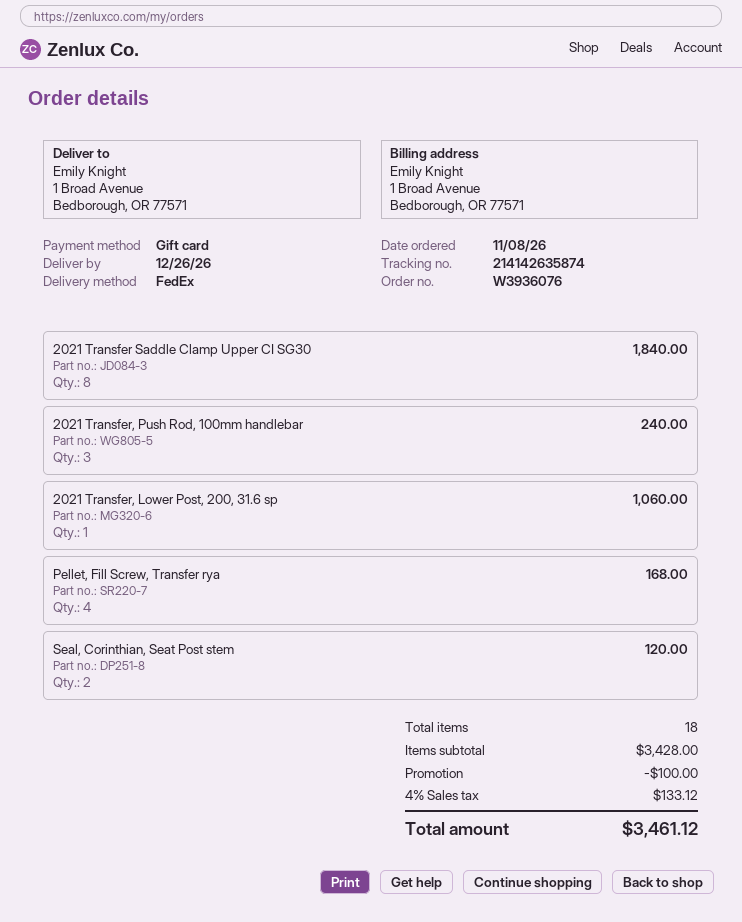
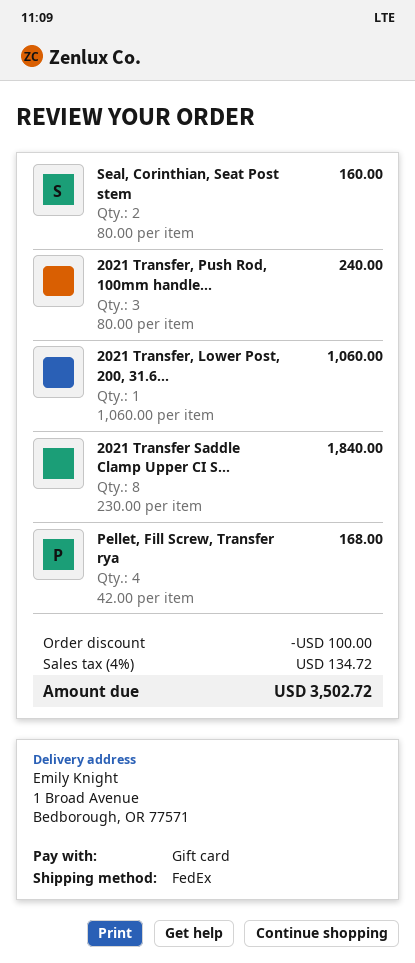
Seal, Corinthian, Seat Post stem: 2 for 120.00 -> 2 for 160.00
tax: 4% = 133.12 -> 4% = 134.72
total: 3461.12 -> 3502.72

